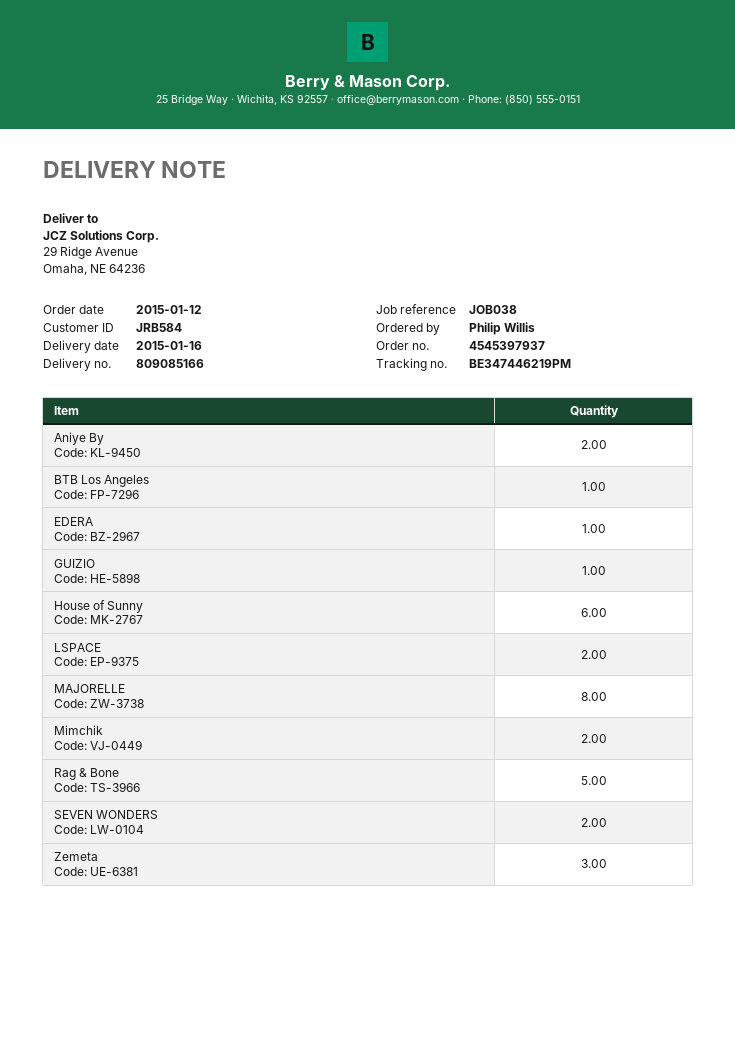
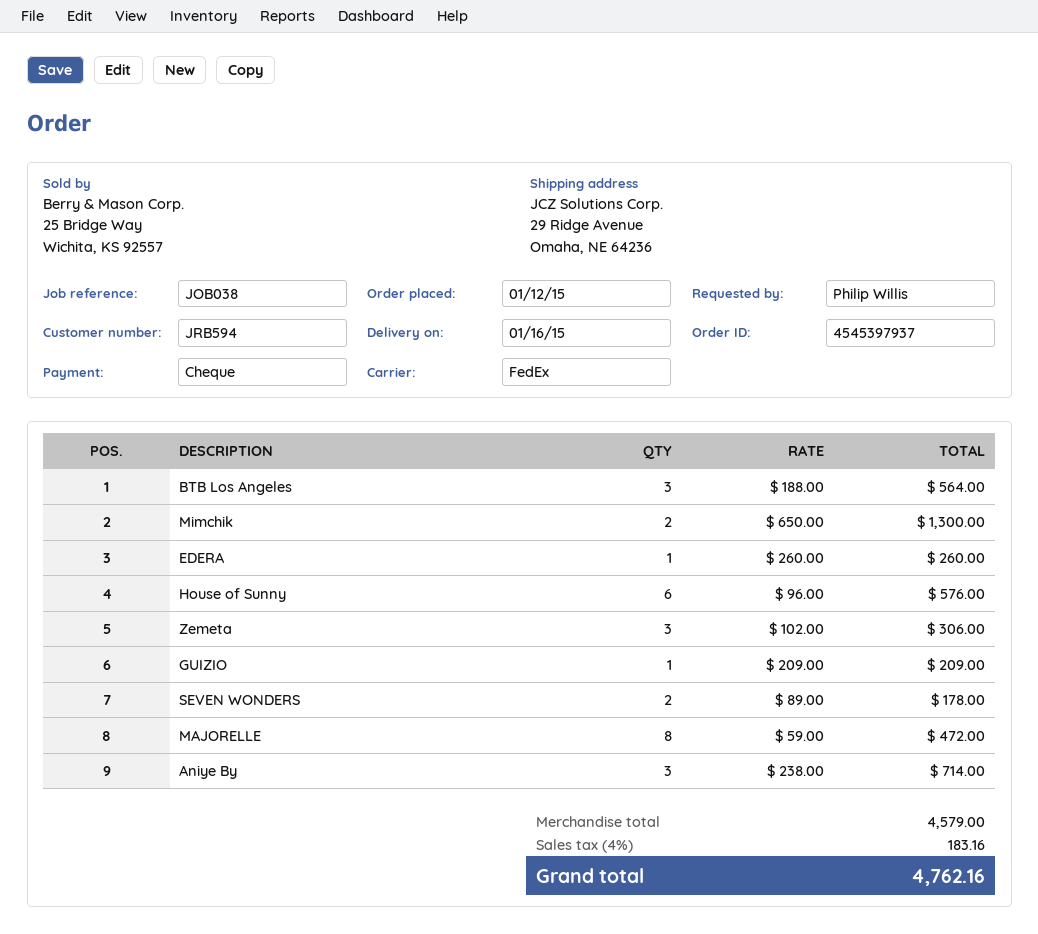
customer number: JRB584 -> JRB594
Aniye By: 2 -> 3
BTB Los Angeles: 1 -> 3
LSPACE: 2 -> none
Rag & Bone: 5 -> none

